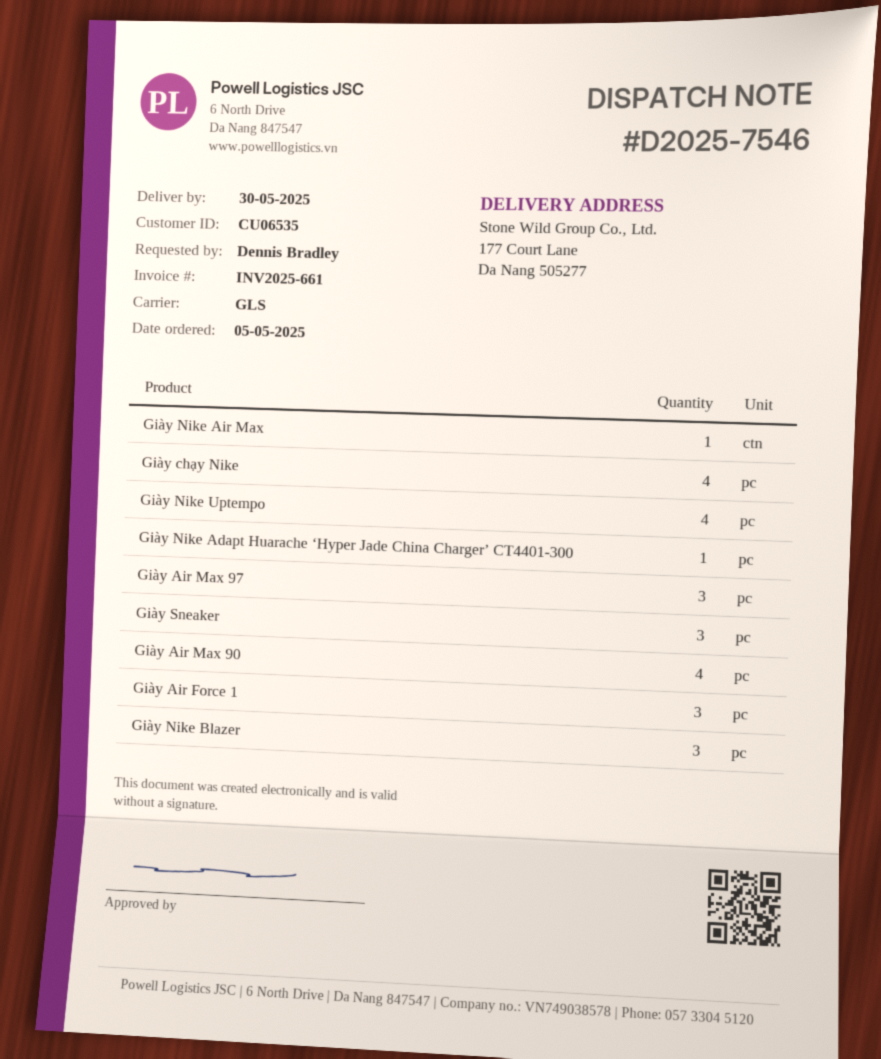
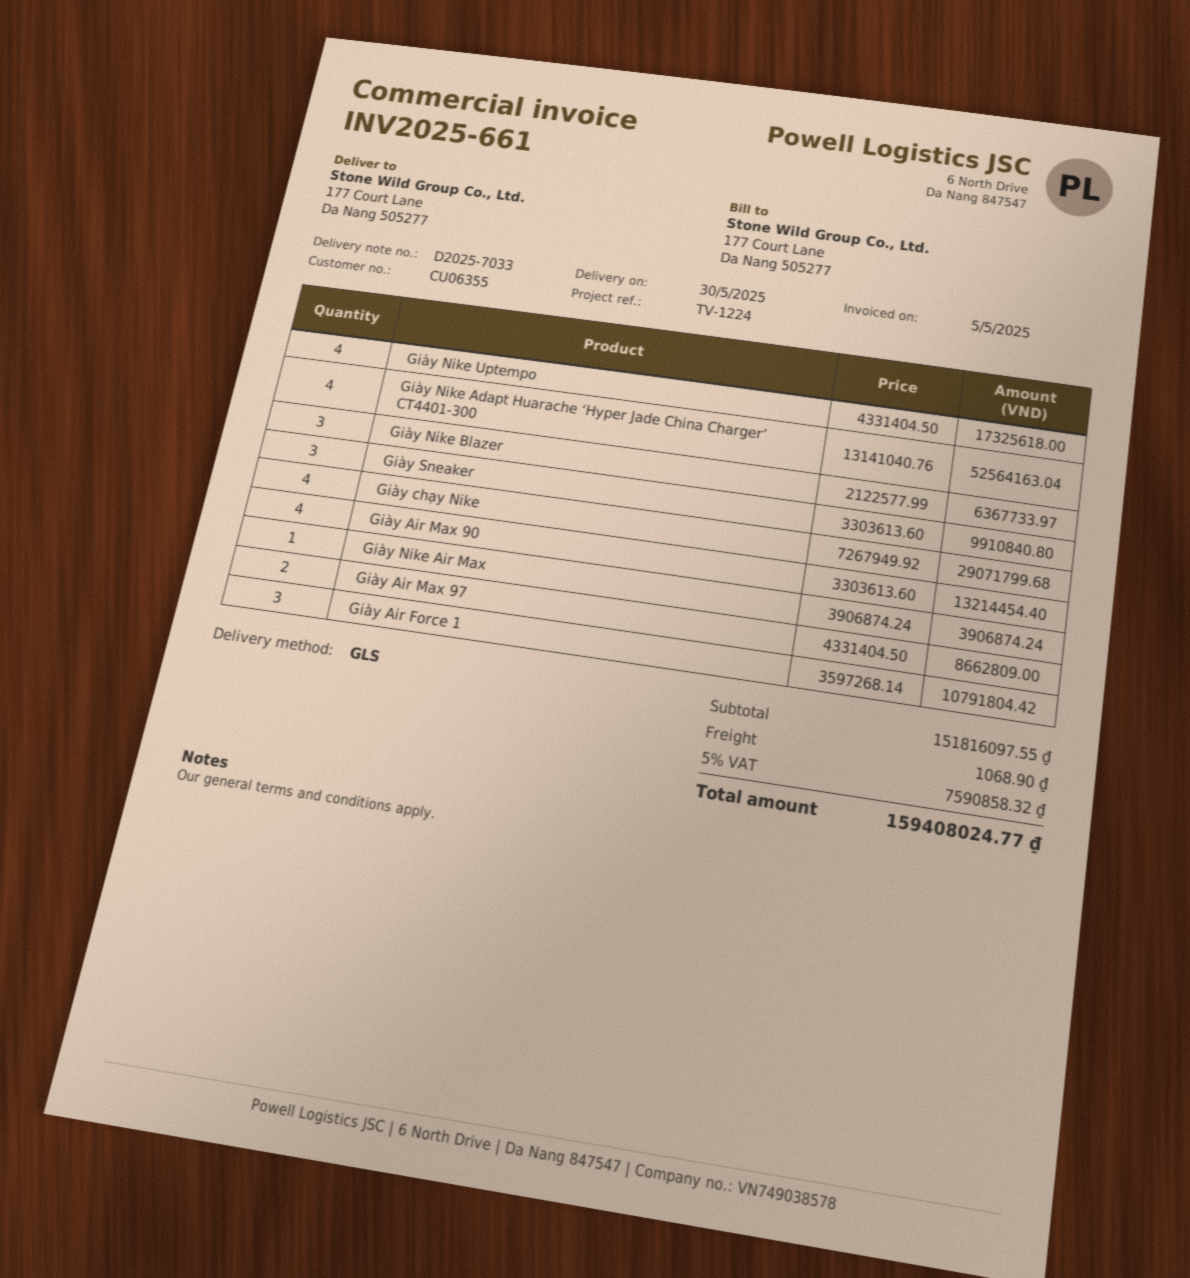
delivery note number: D2025-7546 -> D2025-7033
customer number: CU06535 -> CU06355
Giày Nike Adapt Huarache ‘Hyper Jade China Charger’ CT4401-300: 1 -> 4
Giày Air Max 97: 3 -> 2

